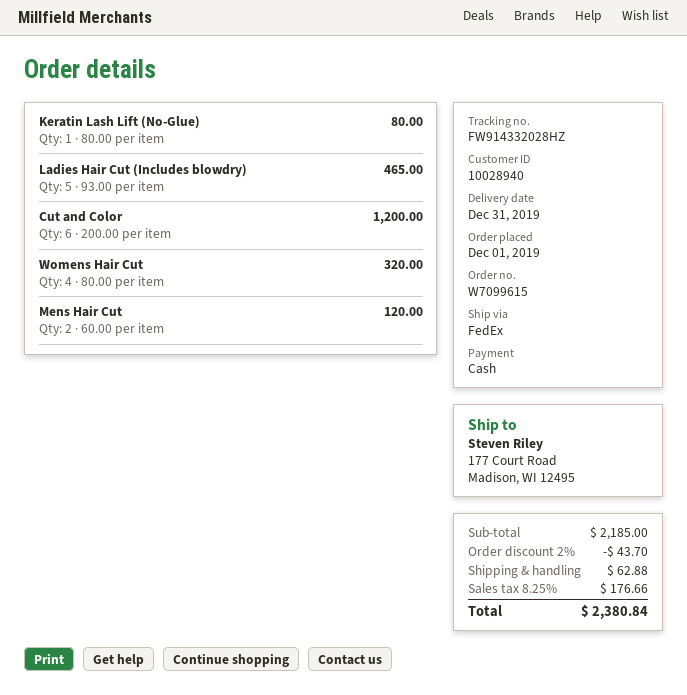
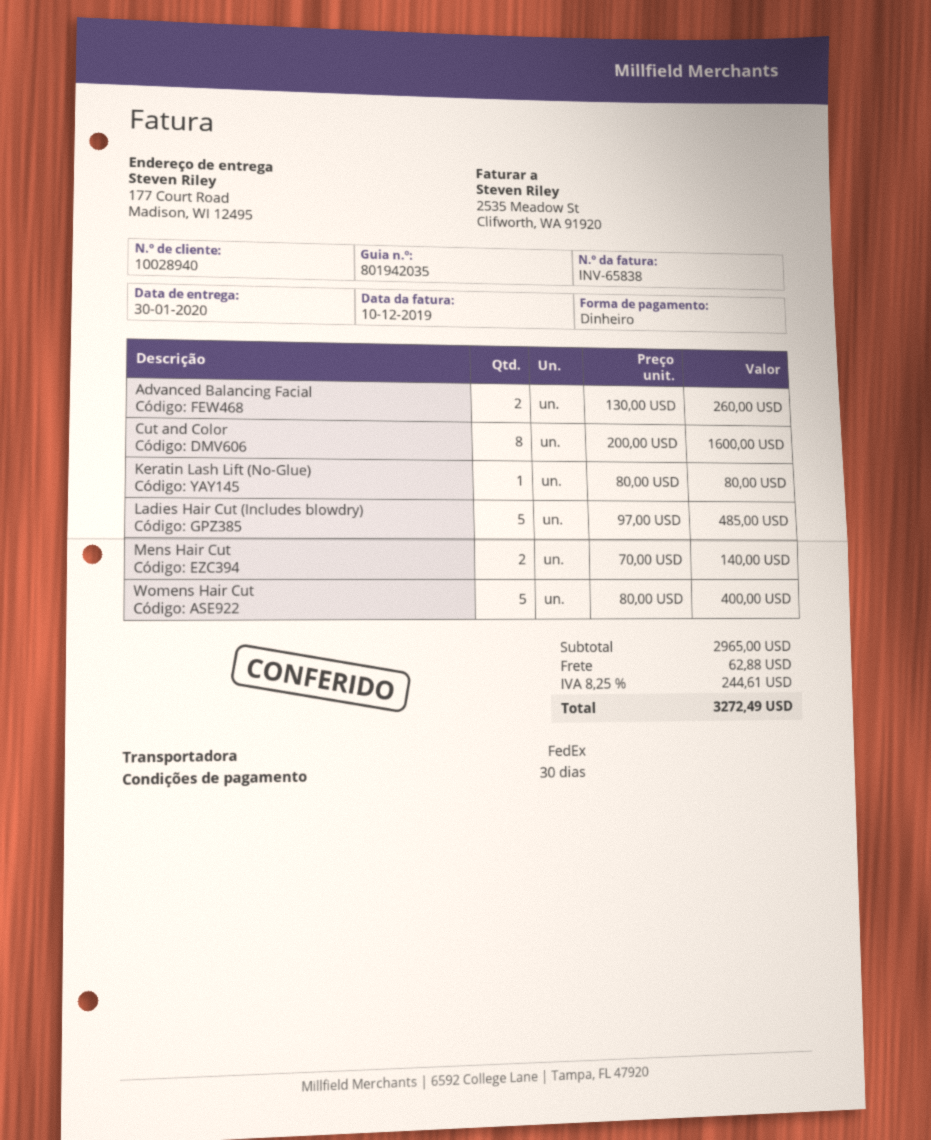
delivery date: 2019-12-31 -> 2020-01-30
Ladies Hair Cut (Includes blowdry): 5 x 93.00 = 465.00 -> 5 x 97.00 = 485.00
Cut and Color: 6 x 200.00 = 1200.00 -> 8 x 200.00 = 1600.00
Womens Hair Cut: 4 x 80.00 = 320.00 -> 5 x 80.00 = 400.00
Mens Hair Cut: 2 x 60.00 = 120.00 -> 2 x 70.00 = 140.00
Advanced Balancing Facial: none -> 2 x 130.00 = 260.00
subtotal: 2185.00 -> 2965.00
discount: 2% = 43.70 -> none
tax: 8.25% = 176.66 -> 8.25% = 244.61
total: 2380.84 -> 3272.49

